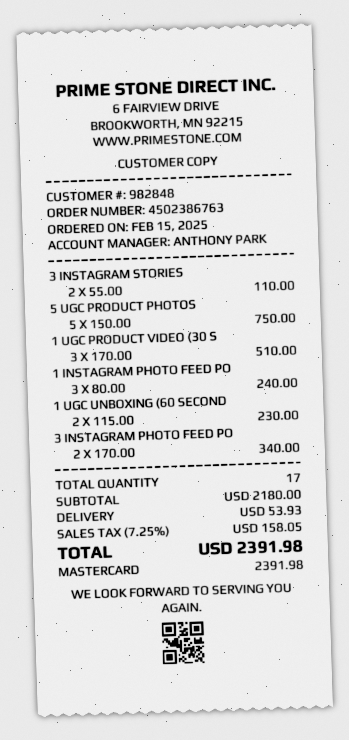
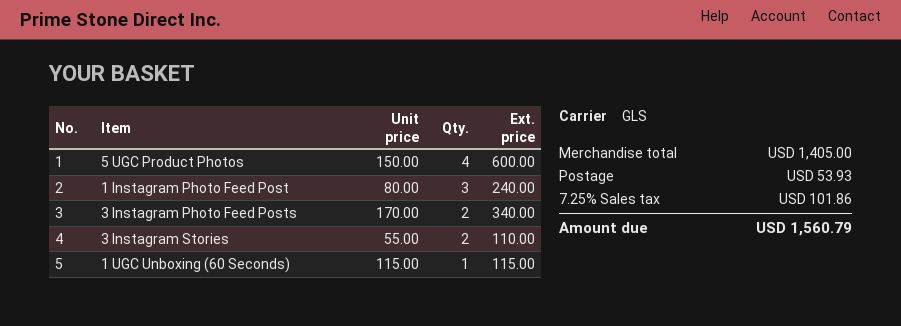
5 UGC PRODUCT PHOTOS: 5 x 150.00 = 750.00 -> 4 x 150.00 = 600.00
1 UGC PRODUCT VIDEO (30 S: 3 x 170.00 = 510.00 -> none
1 UGC UNBOXING (60 SECOND: 2 x 115.00 = 230.00 -> 1 x 115.00 = 115.00
subtotal: 2180.00 -> 1405.00
tax: 7.25% = 158.05 -> 7.25% = 101.86
total: 2391.98 -> 1560.79

